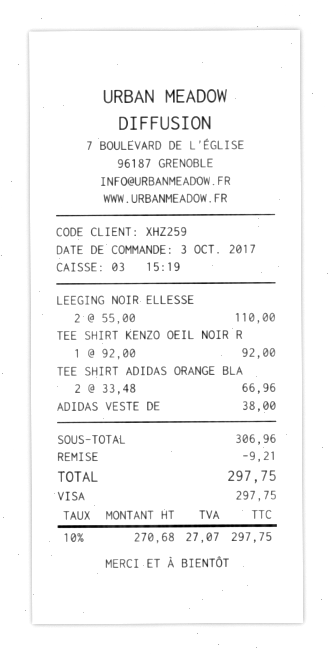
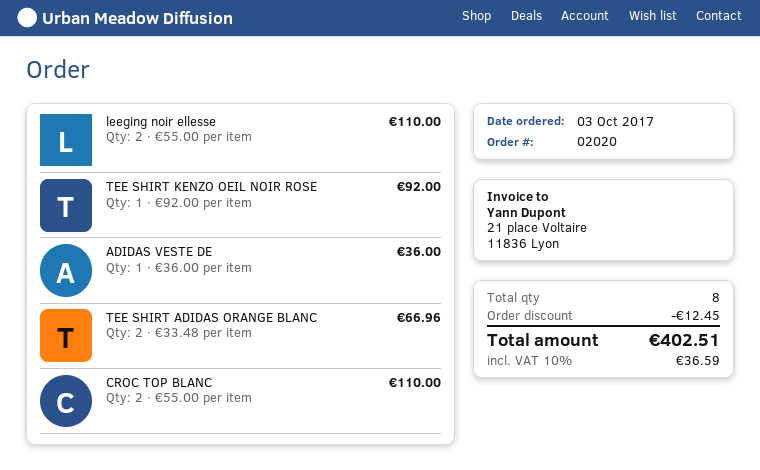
ADIDAS VESTE DE: 1 x 38.00 = 38.00 -> 1 x 36.00 = 36.00
CROC TOP BLANC: none -> 2 x 55.00 = 110.00
discount: 9.21 -> 12.45
tax: 10% = 27.07 -> 10% = 36.59
total: 297.75 -> 402.51

